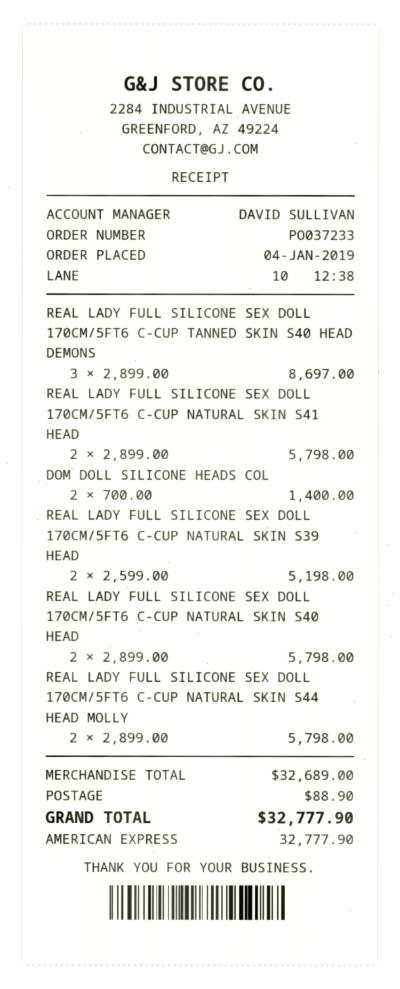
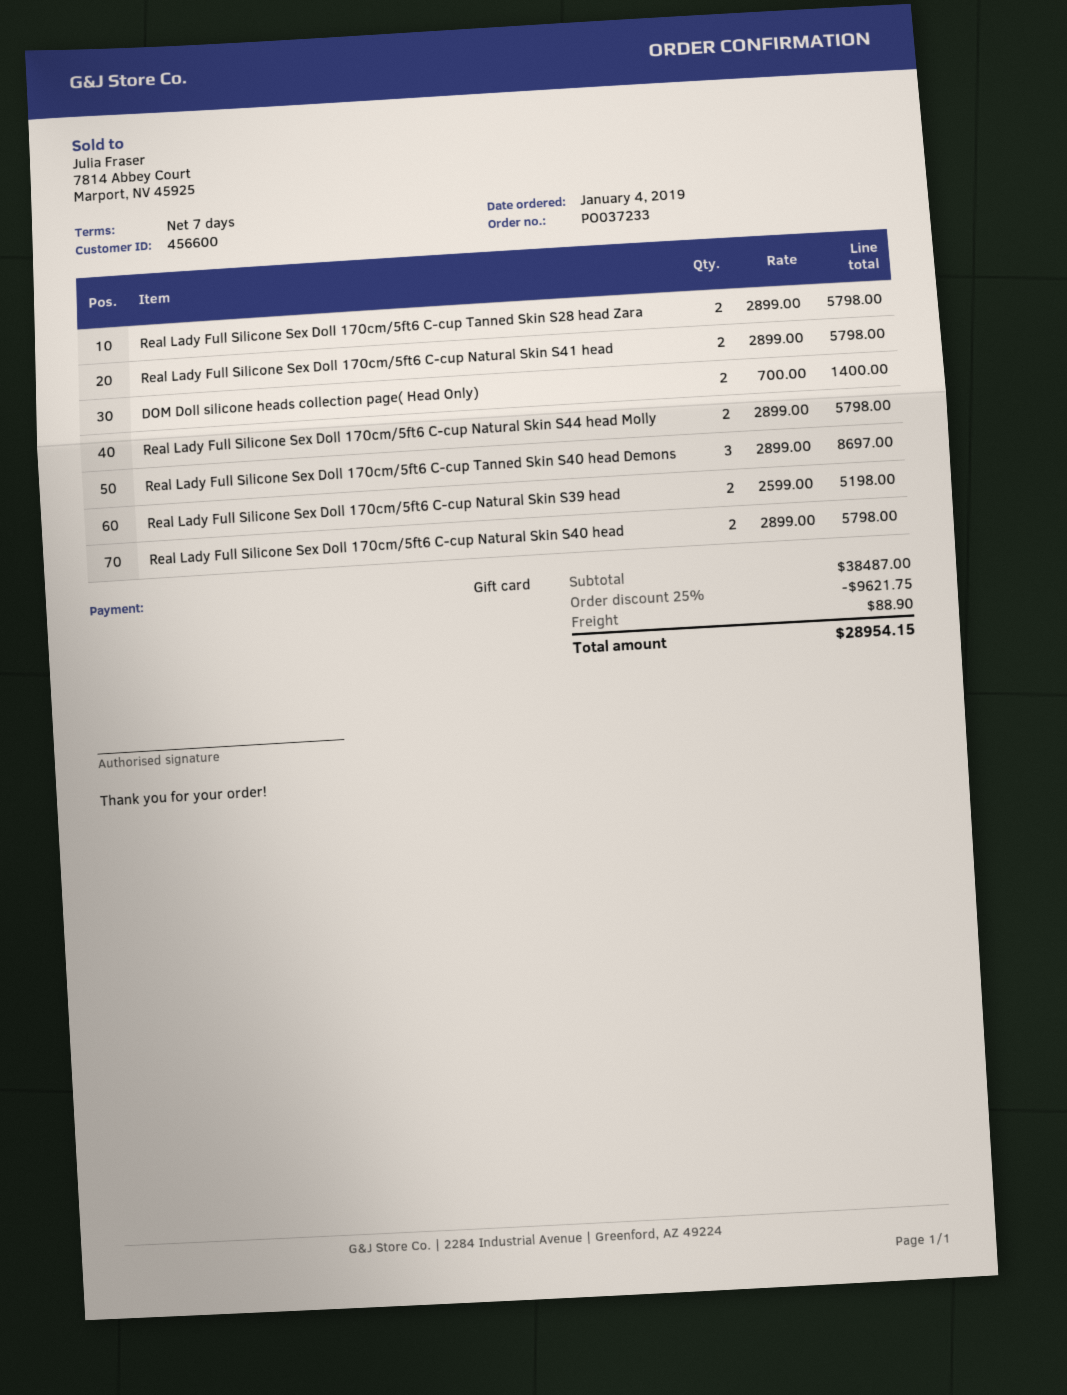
payment method: American Express -> gift card
Real Lady Full Silicone Sex Doll 170cm/5ft6 C-cup Tanned Skin S28 head Zara: none -> 2 x 2899.00 = 5798.00
subtotal: 32689.00 -> 38487.00
discount: none -> 25% = 9621.75
total: 32777.90 -> 28954.15

